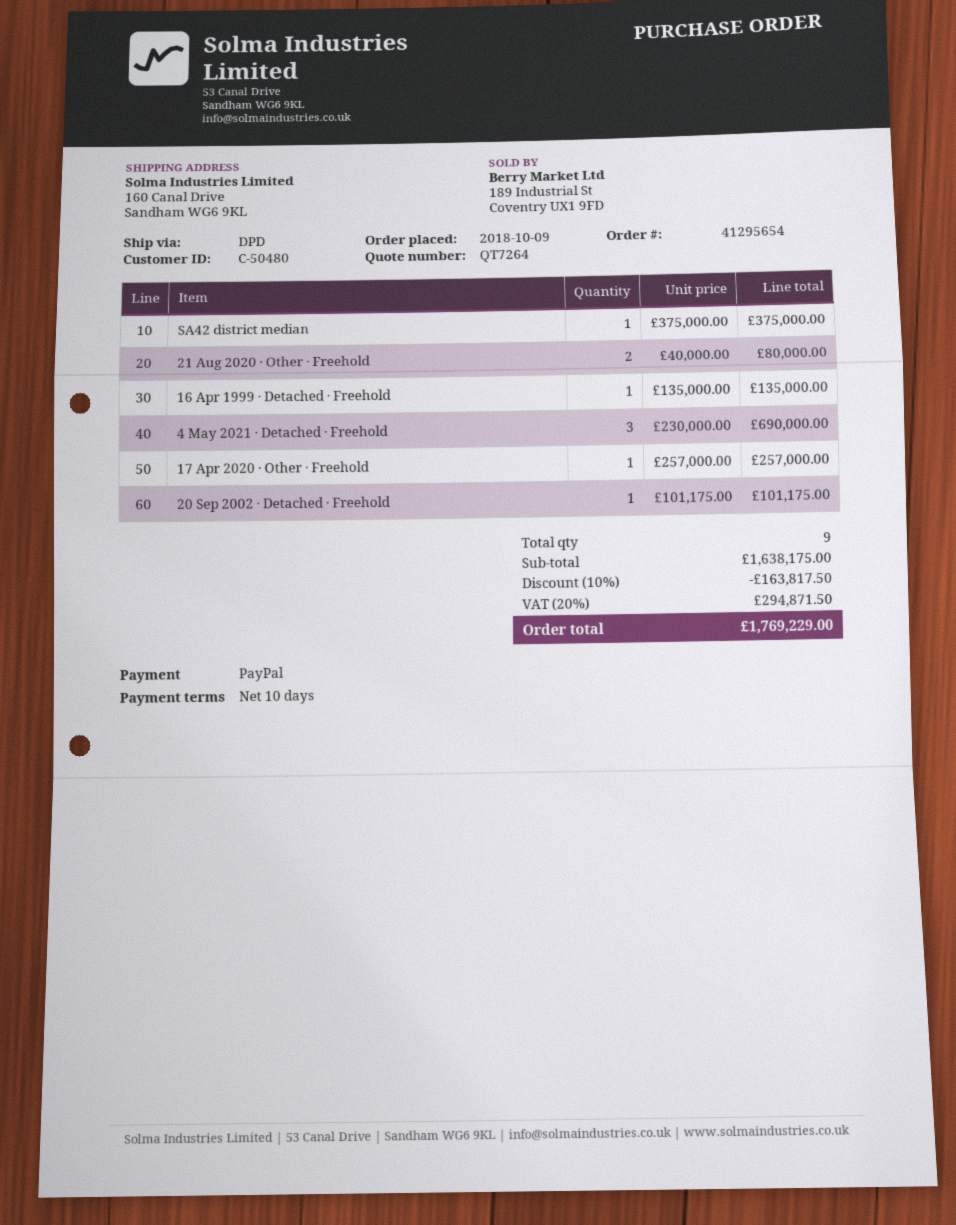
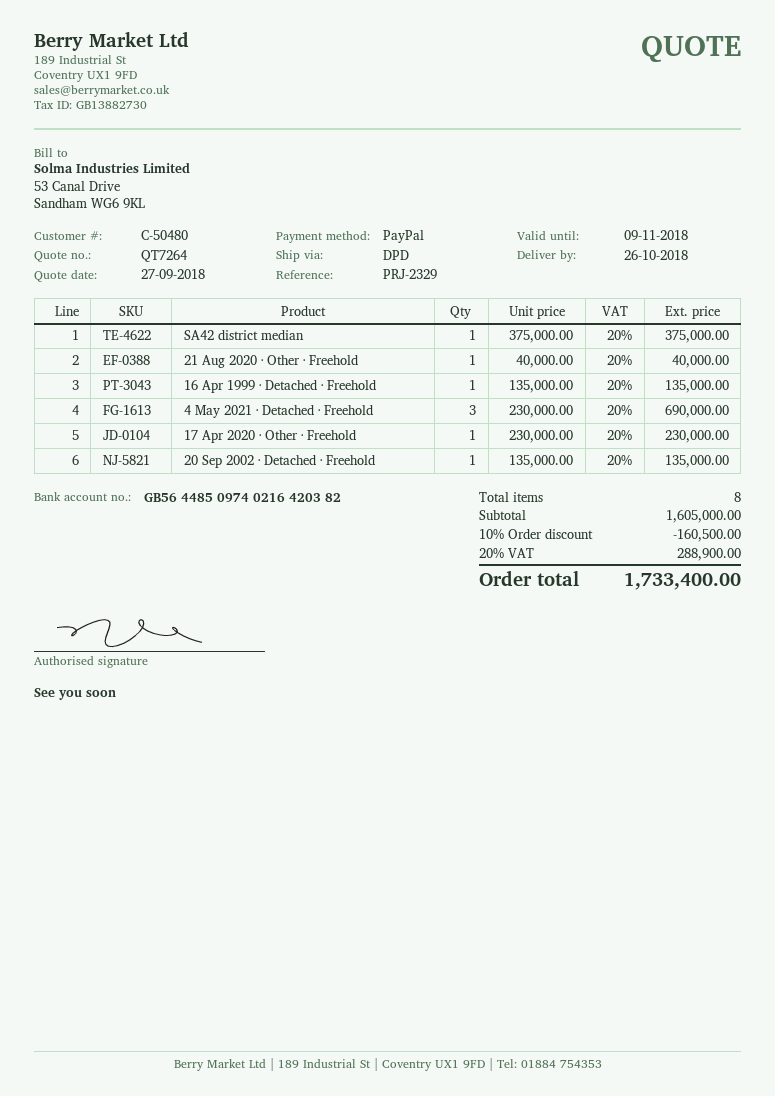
21 Aug 2020 · Other · Freehold: 2 x 40000.00 = 80000.00 -> 1 x 40000.00 = 40000.00
17 Apr 2020 · Other · Freehold: 1 x 257000.00 = 257000.00 -> 1 x 230000.00 = 230000.00
20 Sep 2002 · Detached · Freehold: 1 x 101175.00 = 101175.00 -> 1 x 135000.00 = 135000.00
total quantity: 9 -> 8
subtotal: 1638175.00 -> 1605000.00
discount: 10% = 163817.50 -> 10% = 160500.00
tax: 20% = 294871.50 -> 20% = 288900.00
total: 1769229.00 -> 1733400.00

